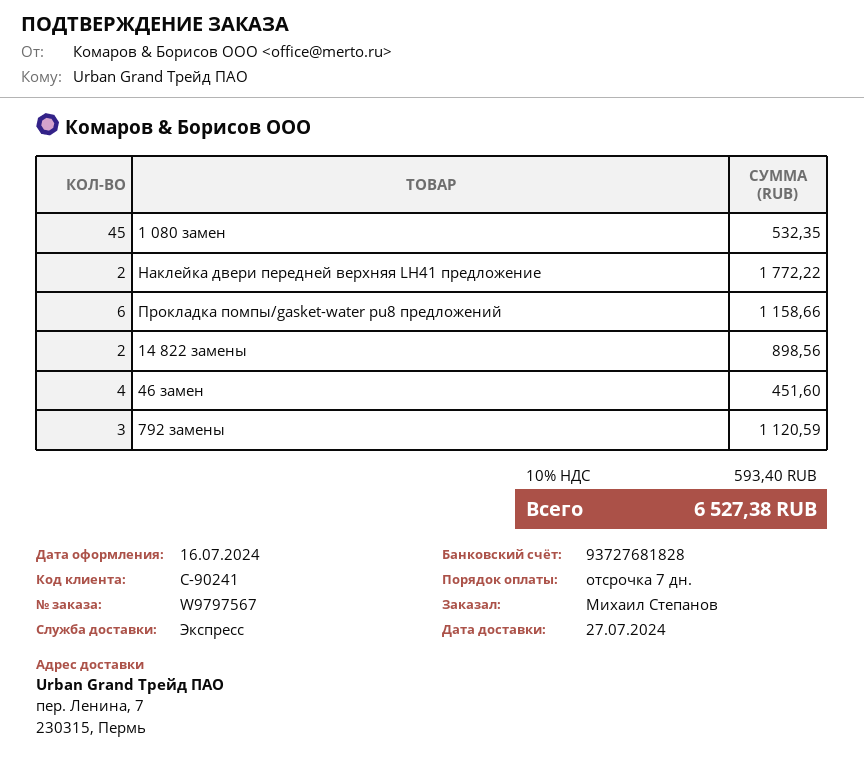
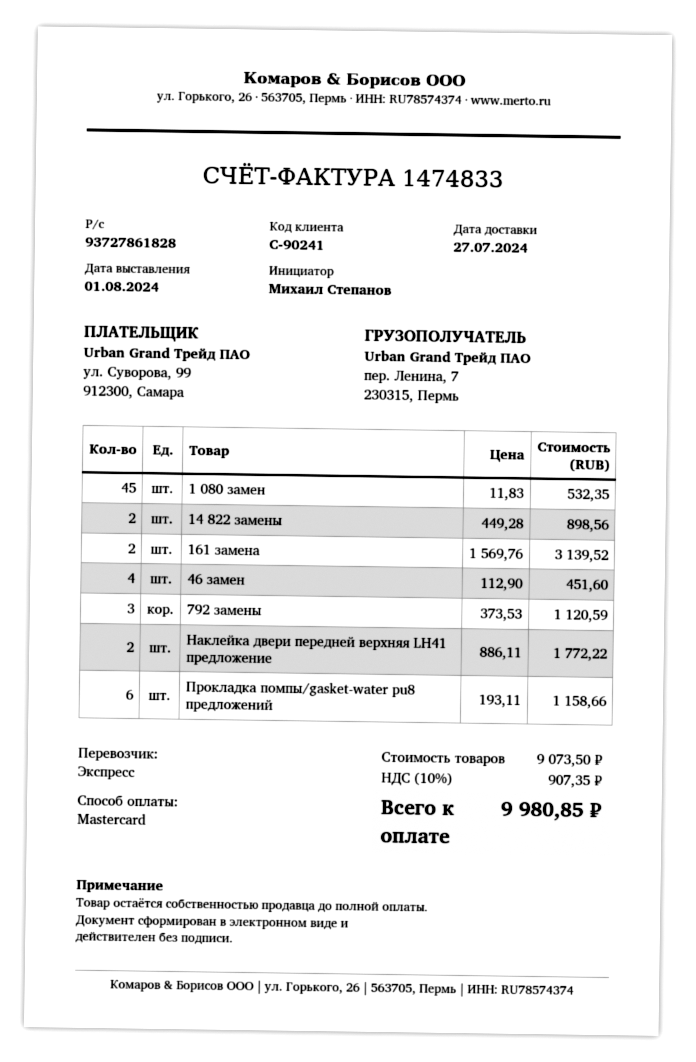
bank account: 93727681828 -> 93727861828
161 замена: none -> 2 for 3139.52
tax: 10% = 593.40 -> 10% = 907.35
total: 6527.38 -> 9980.85

